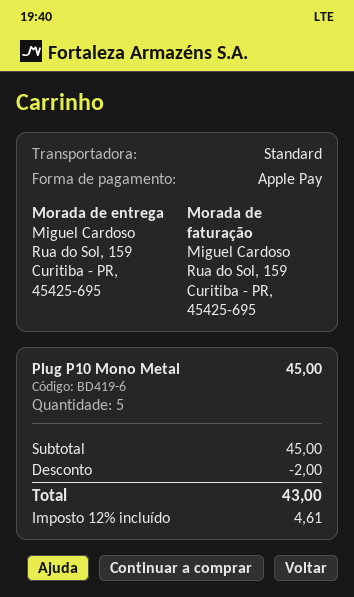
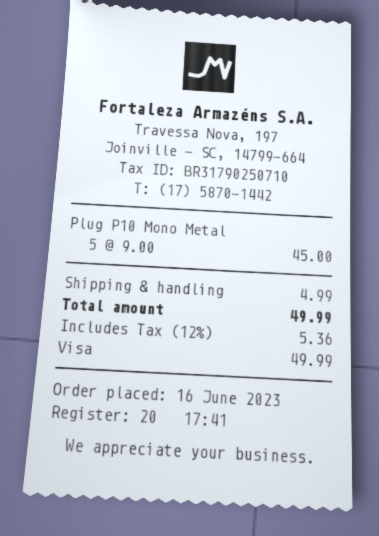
payment method: Apple Pay -> Visa
discount: 2.00 -> none
shipping: none -> 4.99
tax: 12% = 4.61 -> 12% = 5.36
total: 43.00 -> 49.99

